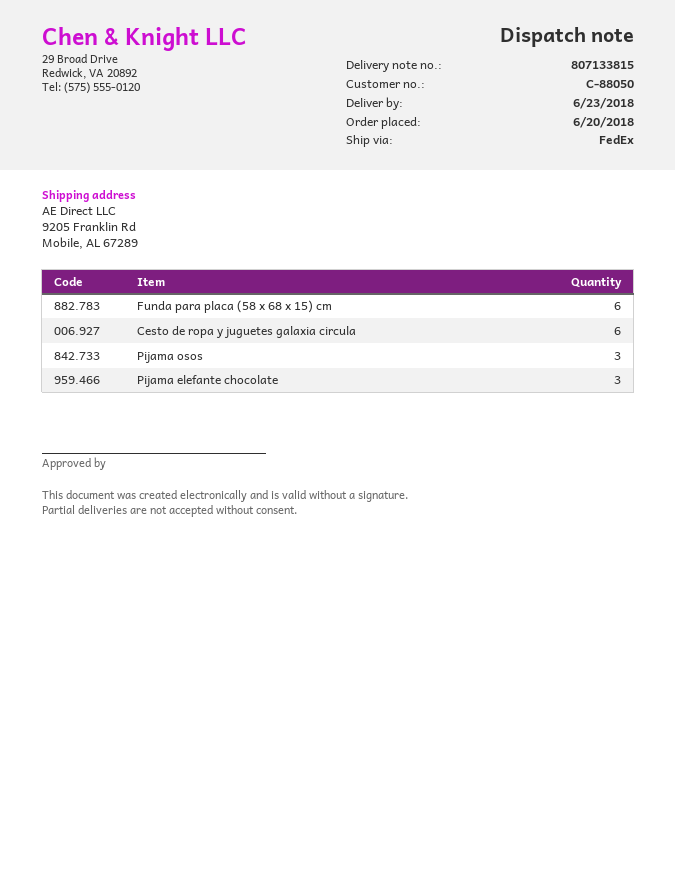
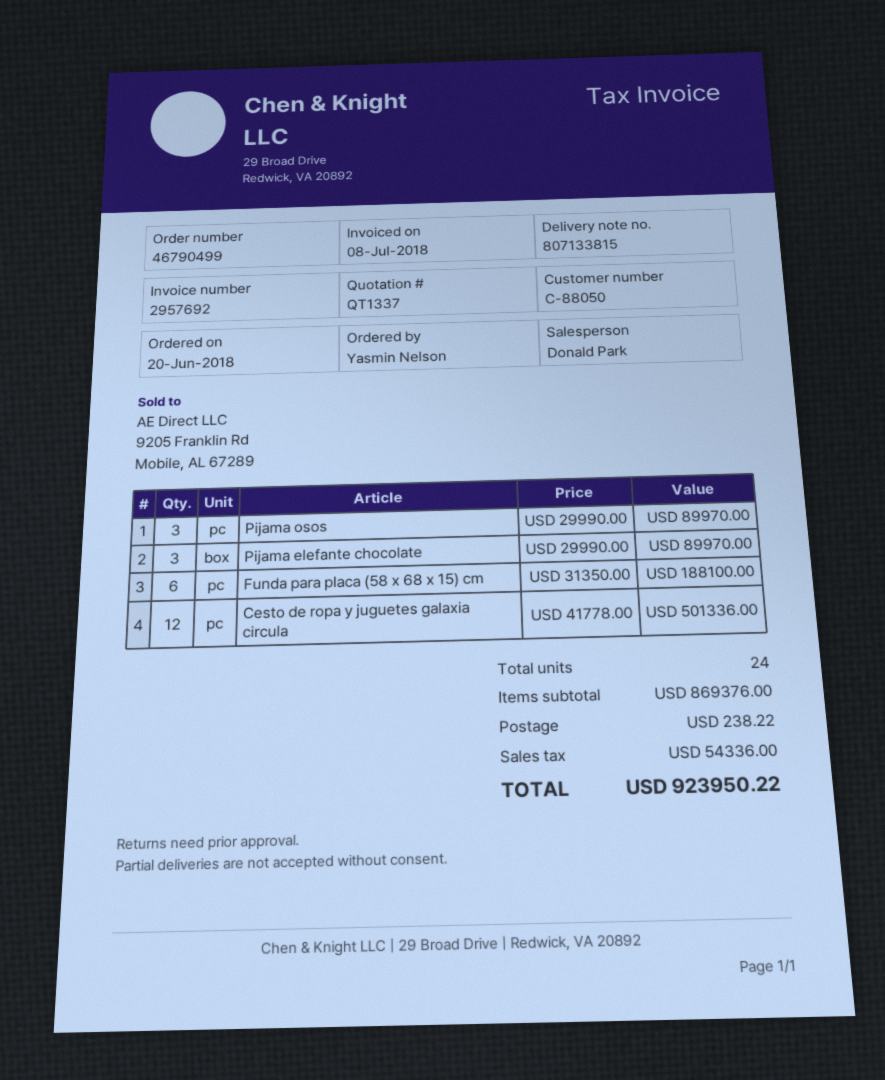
Cesto de ropa y juguetes galaxia circula: 6 -> 12

